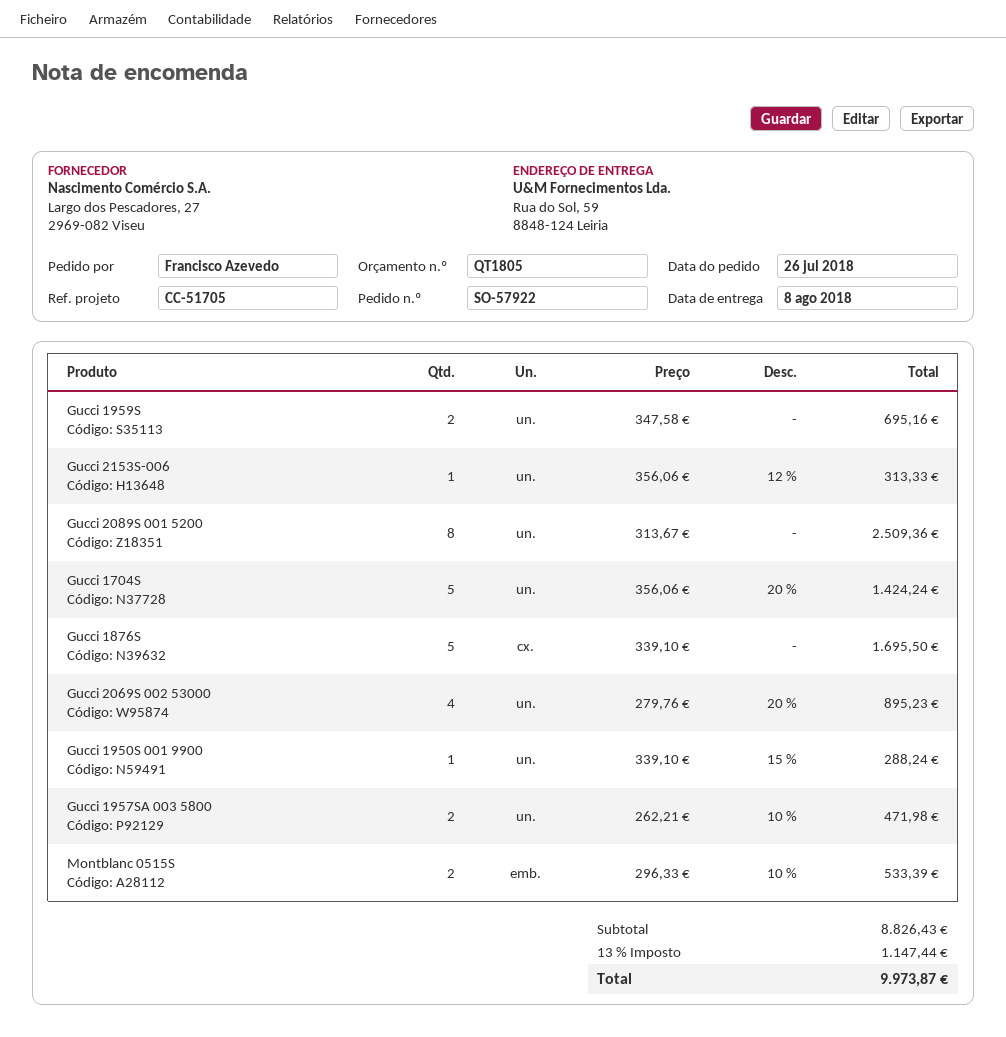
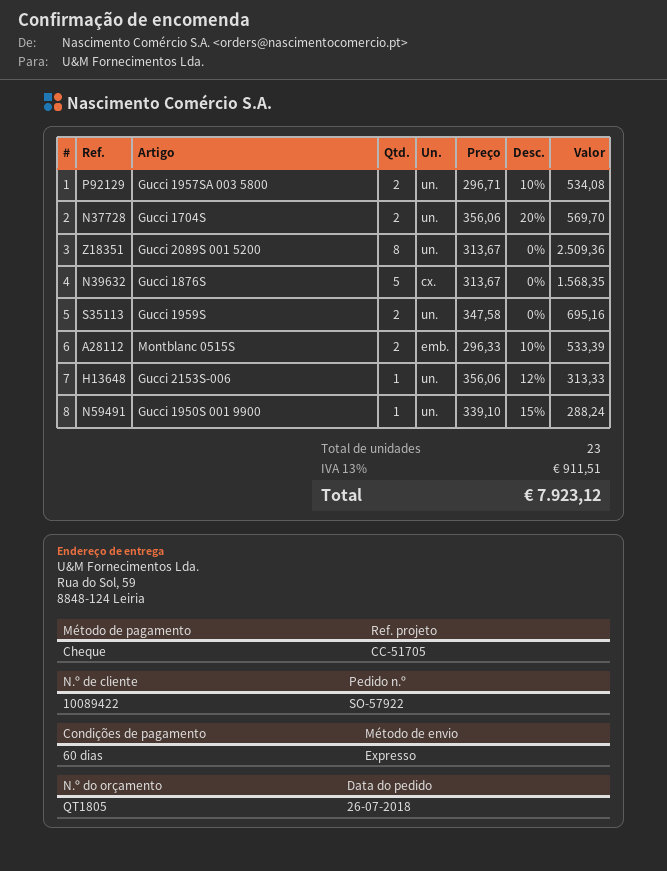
Gucci 1704S: 5 x 356.06 - 20% = 1424.24 -> 2 x 356.06 - 20% = 569.70
Gucci 1876S: 5 x 339.10 = 1695.50 -> 5 x 313.67 = 1568.35
Gucci 2069S 002 53000: 4 x 279.76 - 20% = 895.23 -> none
Gucci 1957SA 003 5800: 2 x 262.21 - 10% = 471.98 -> 2 x 296.71 - 10% = 534.08
tax: 13% = 1147.44 -> 13% = 911.51
total: 9973.87 -> 7923.12

